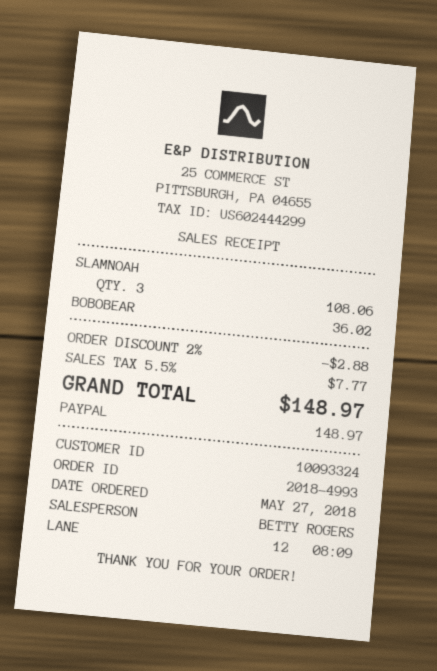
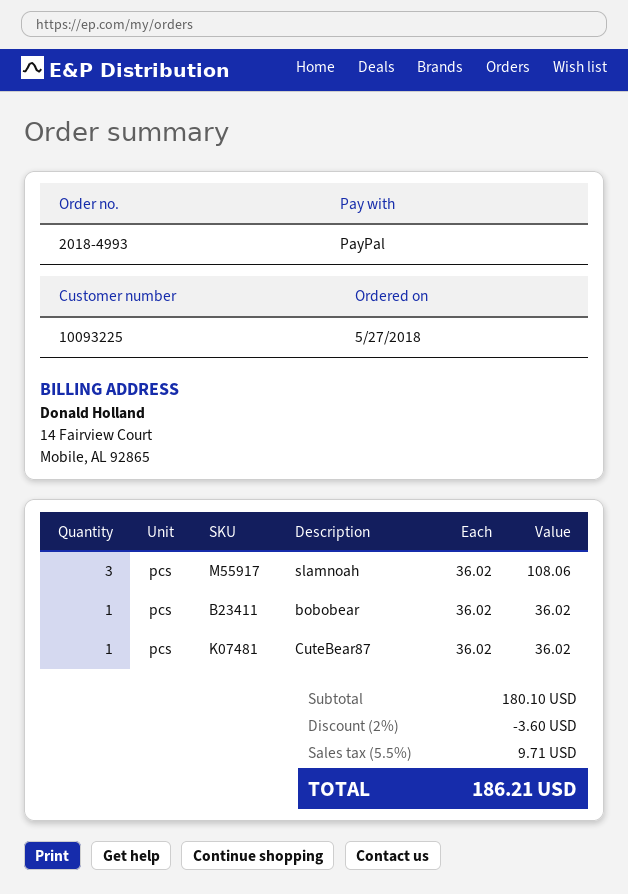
customer number: 10093324 -> 10093225
CuteBear87: none -> 1 for 36.02
discount: 2% = 2.88 -> 2% = 3.60
tax: 5.5% = 7.77 -> 5.5% = 9.71
total: 148.97 -> 186.21

